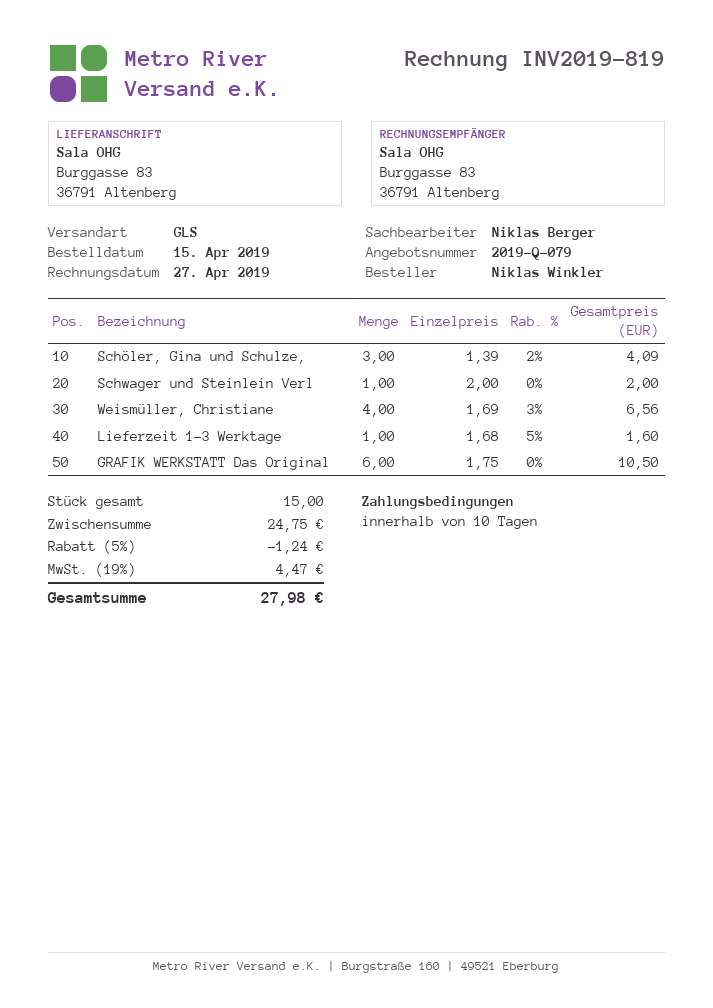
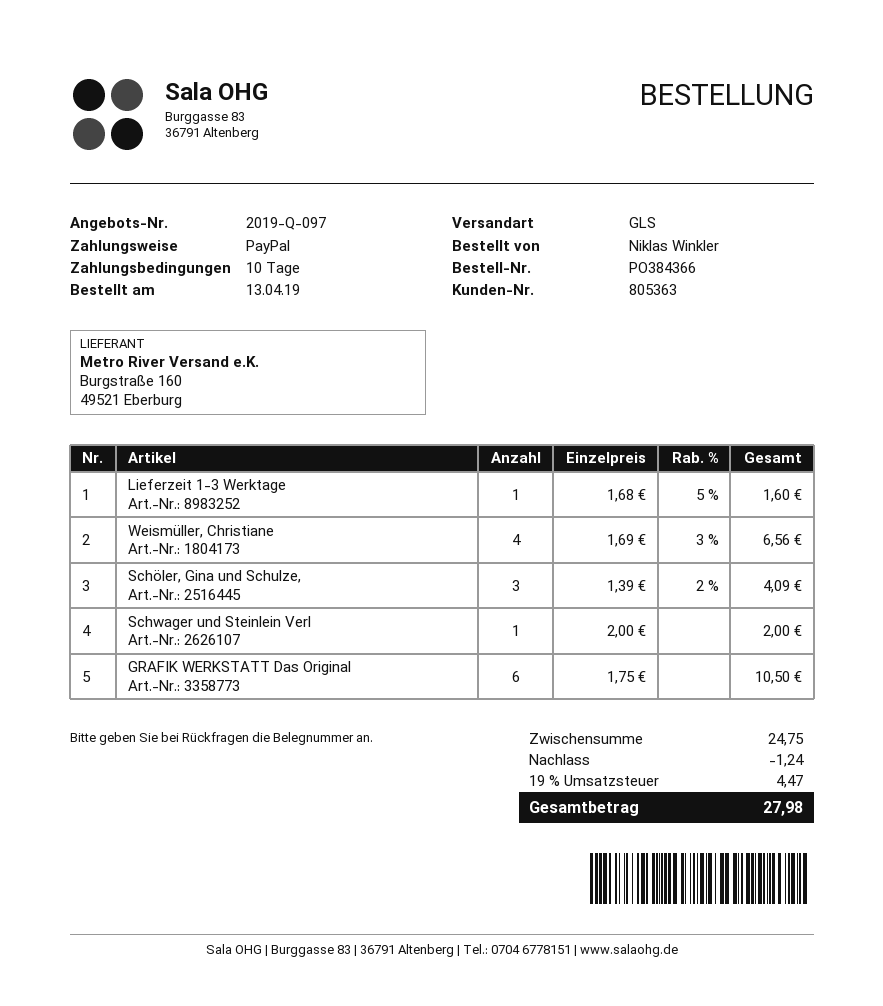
quote number: 2019-Q-079 -> 2019-Q-097
order date: 2019-04-15 -> 2019-04-13

